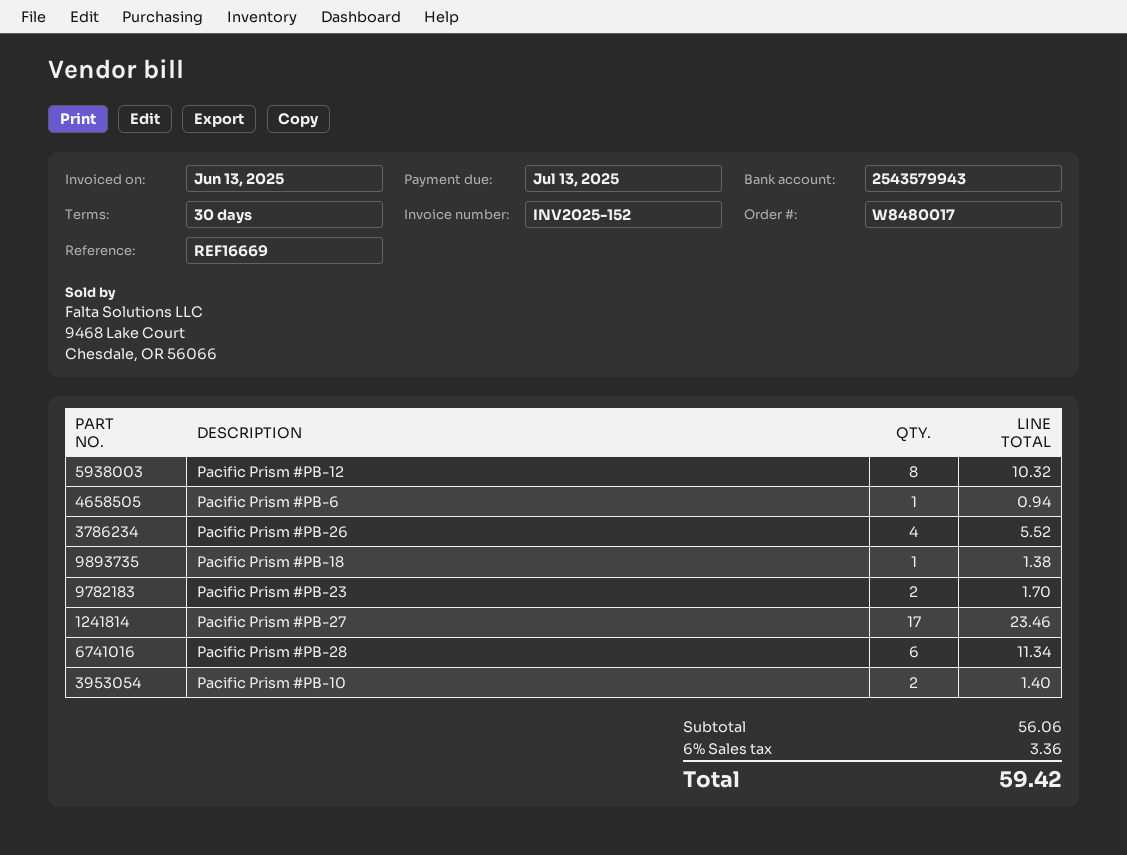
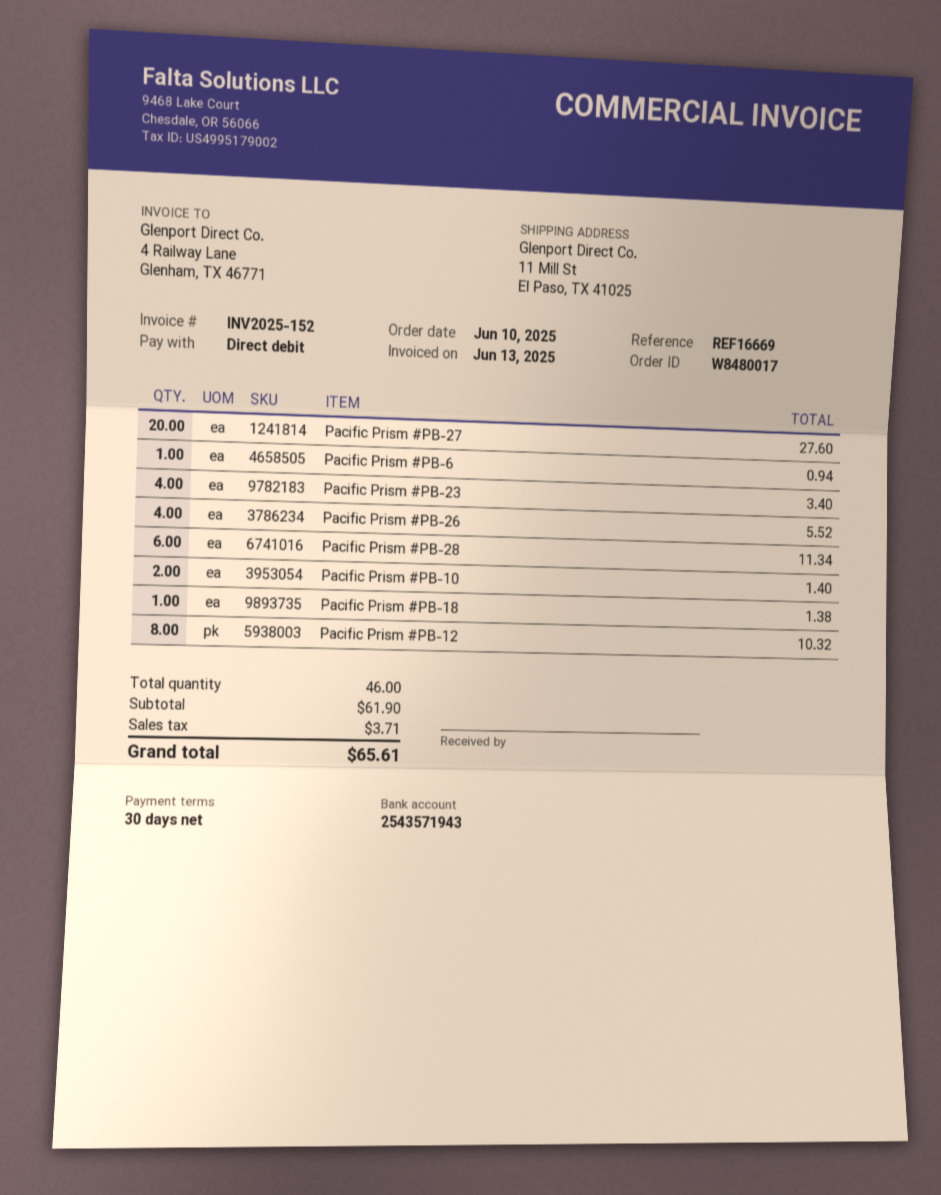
bank account: 2543579943 -> 2543571943
Pacific Prism #PB-23: 2 for 1.70 -> 4 for 3.40
Pacific Prism #PB-27: 17 for 23.46 -> 20 for 27.60
subtotal: 56.06 -> 61.90
tax: 3.36 -> 3.71
total: 59.42 -> 65.61

